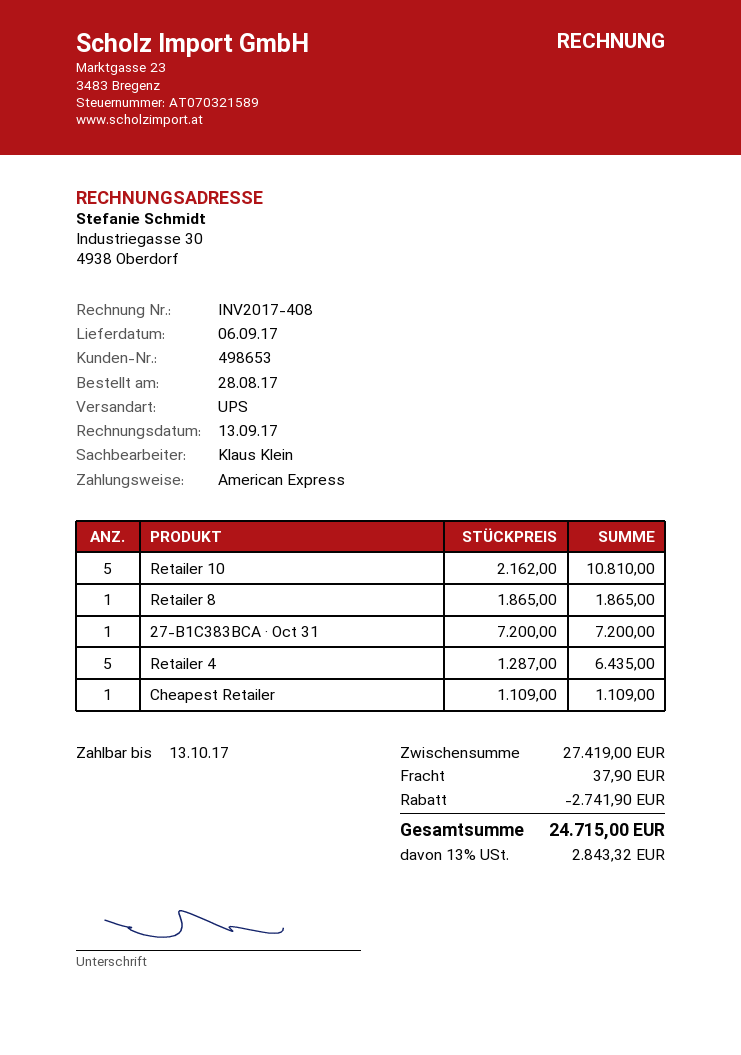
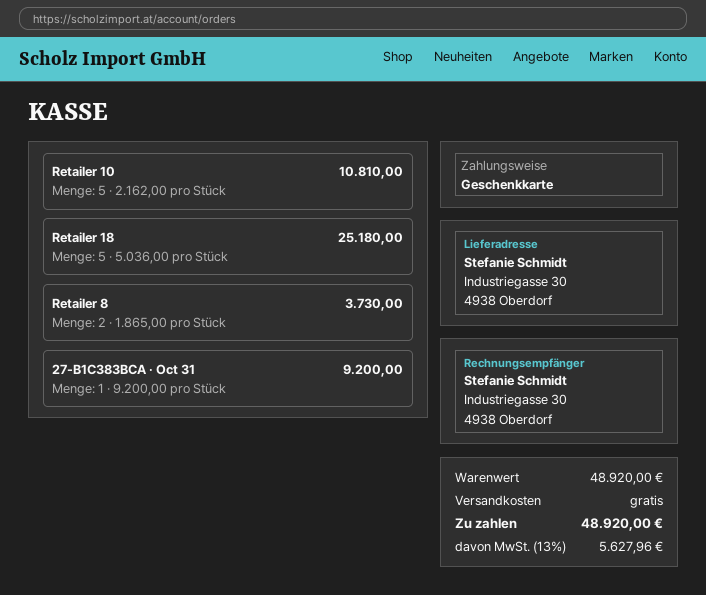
payment method: American Express -> gift card
Retailer 8: 1 x 1865.00 = 1865.00 -> 2 x 1865.00 = 3730.00
27-B1C383BCA · Oct 31: 1 x 7200.00 = 7200.00 -> 1 x 9200.00 = 9200.00
Retailer 4: 5 x 1287.00 = 6435.00 -> none
Cheapest Retailer: 1 x 1109.00 = 1109.00 -> none
Retailer 18: none -> 5 x 5036.00 = 25180.00
subtotal: 27419.00 -> 48920.00
discount: 2741.90 -> none
shipping: 37.90 -> 0.00
tax: 13% = 2843.32 -> 13% = 5627.96
total: 24715.00 -> 48920.00

